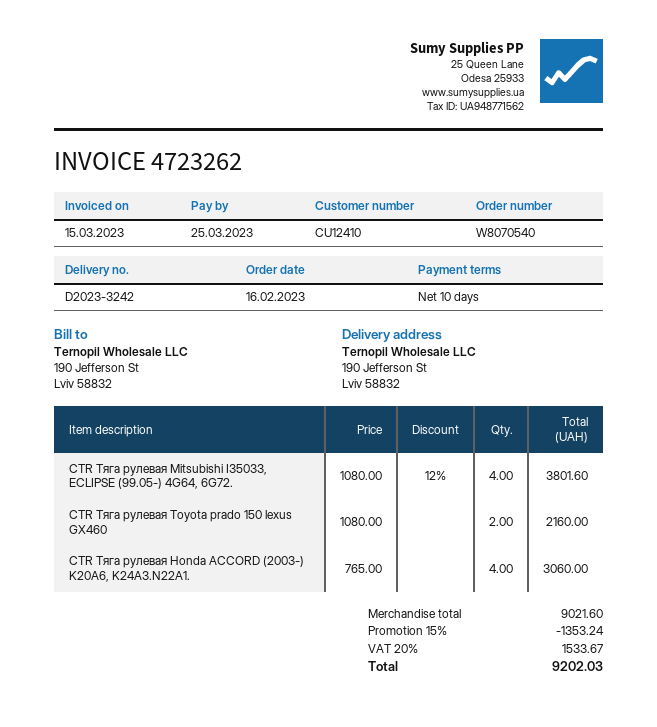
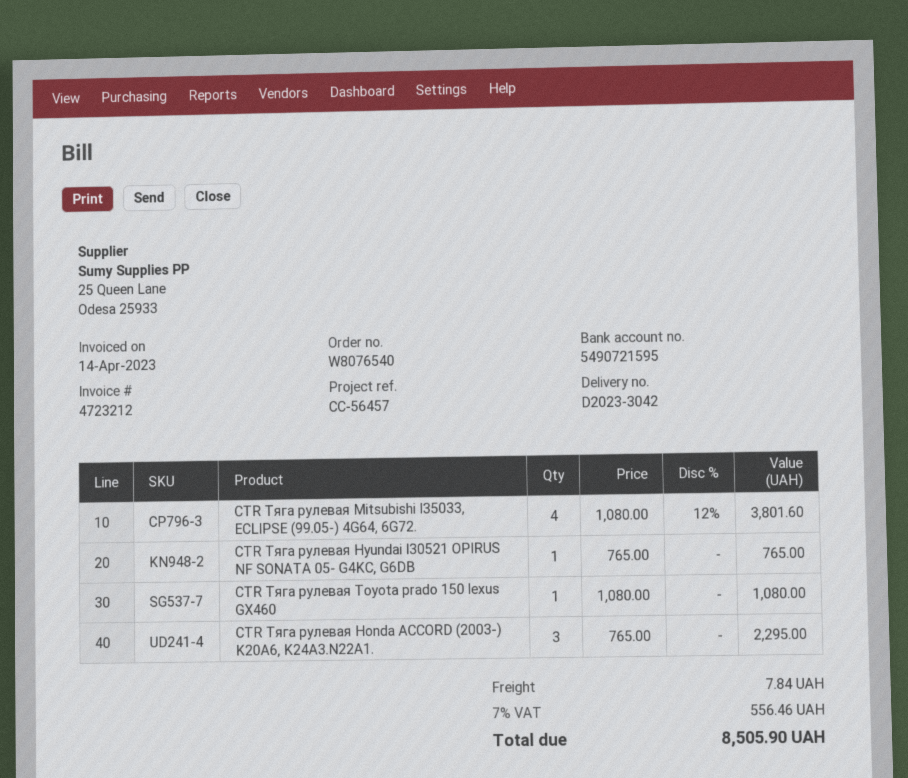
order number: W8070540 -> W8076540
delivery note number: D2023-3242 -> D2023-3042
invoice number: 4723262 -> 4723212
invoice date: 2023-03-15 -> 2023-04-14
CTR Тяга рулевая Toyota prado 150 lexus GX460: 2 x 1080.00 = 2160.00 -> 1 x 1080.00 = 1080.00
CTR Тяга рулевая Honda ACCORD (2003-) K20A6, K24A3.N22A1.: 4 x 765.00 = 3060.00 -> 3 x 765.00 = 2295.00
CTR Тяга рулевая Hyundai I30521 OPIRUS NF SONATA 05- G4KC, G6DB: none -> 1 x 765.00 = 765.00
discount: 15% = 1353.24 -> none
shipping: none -> 7.84
tax: 20% = 1533.67 -> 7% = 556.46
total: 9202.03 -> 8505.90

